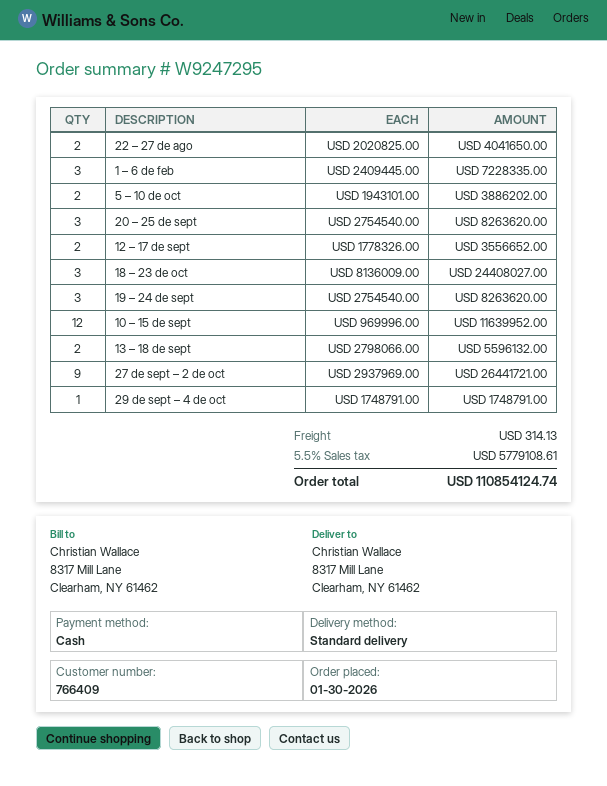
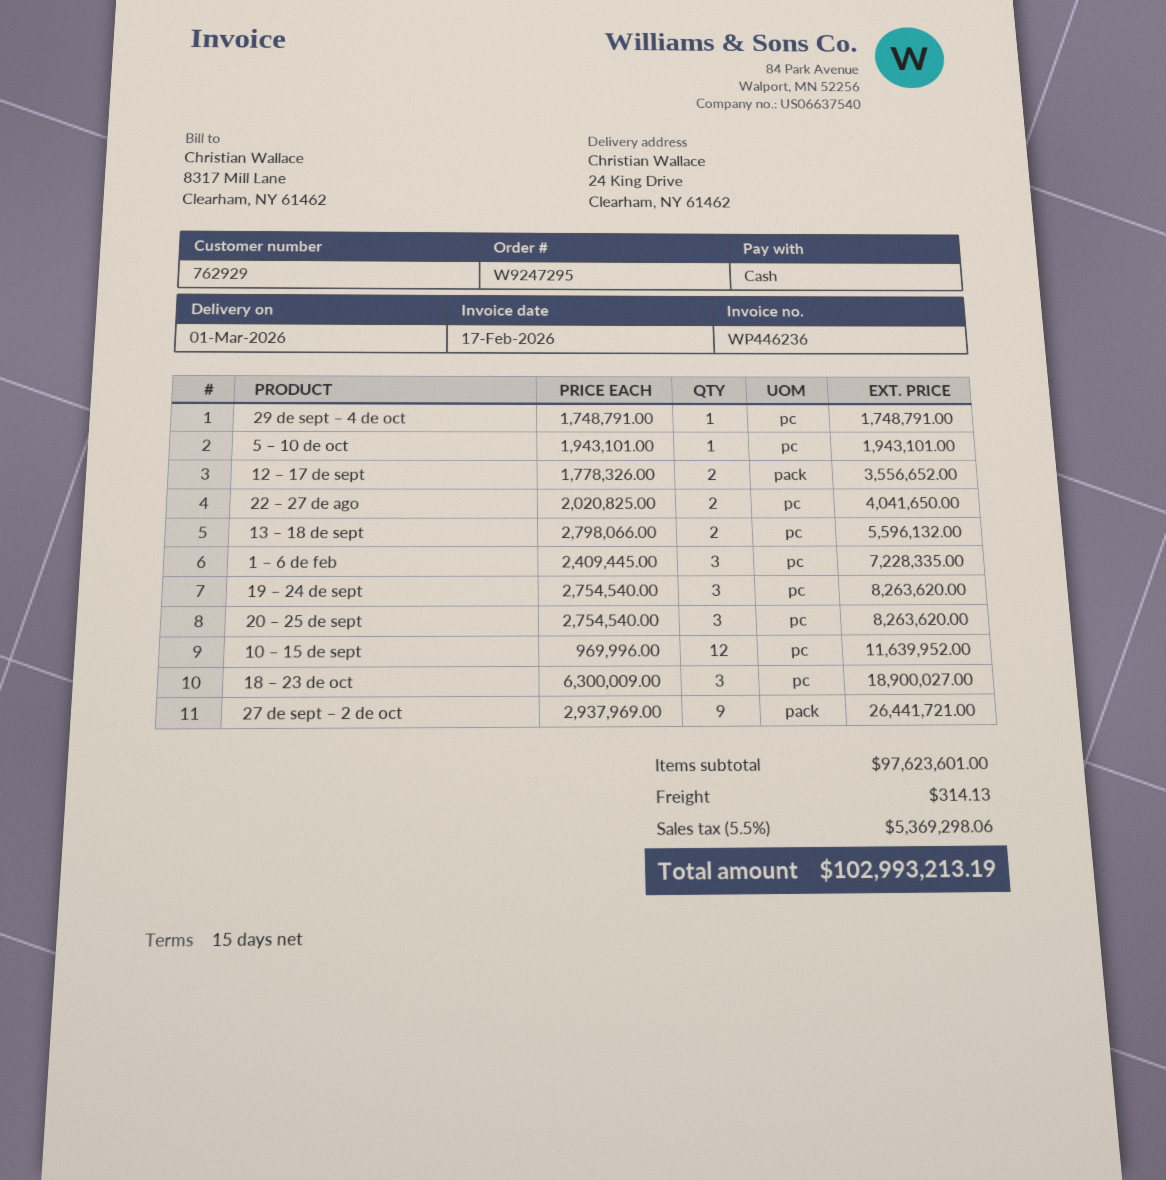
customer number: 766409 -> 762929
ship to: 8317 Mill Lane, Clearham, NY 61462 -> 24 King Drive, Clearham, NY 61462
5 – 10 de oct: 2 x 1943101.00 = 3886202.00 -> 1 x 1943101.00 = 1943101.00
18 – 23 de oct: 3 x 8136009.00 = 24408027.00 -> 3 x 6300009.00 = 18900027.00
tax: 5.5% = 5779108.61 -> 5.5% = 5369298.06
total: 110854124.74 -> 102993213.19

